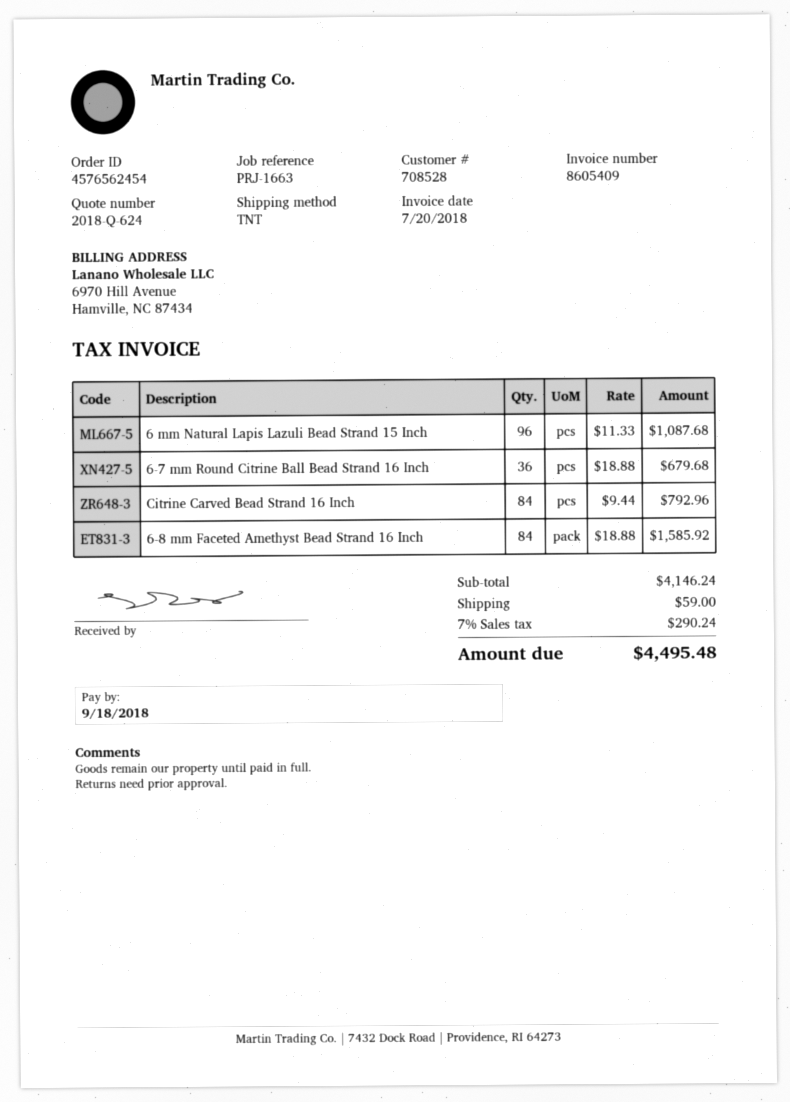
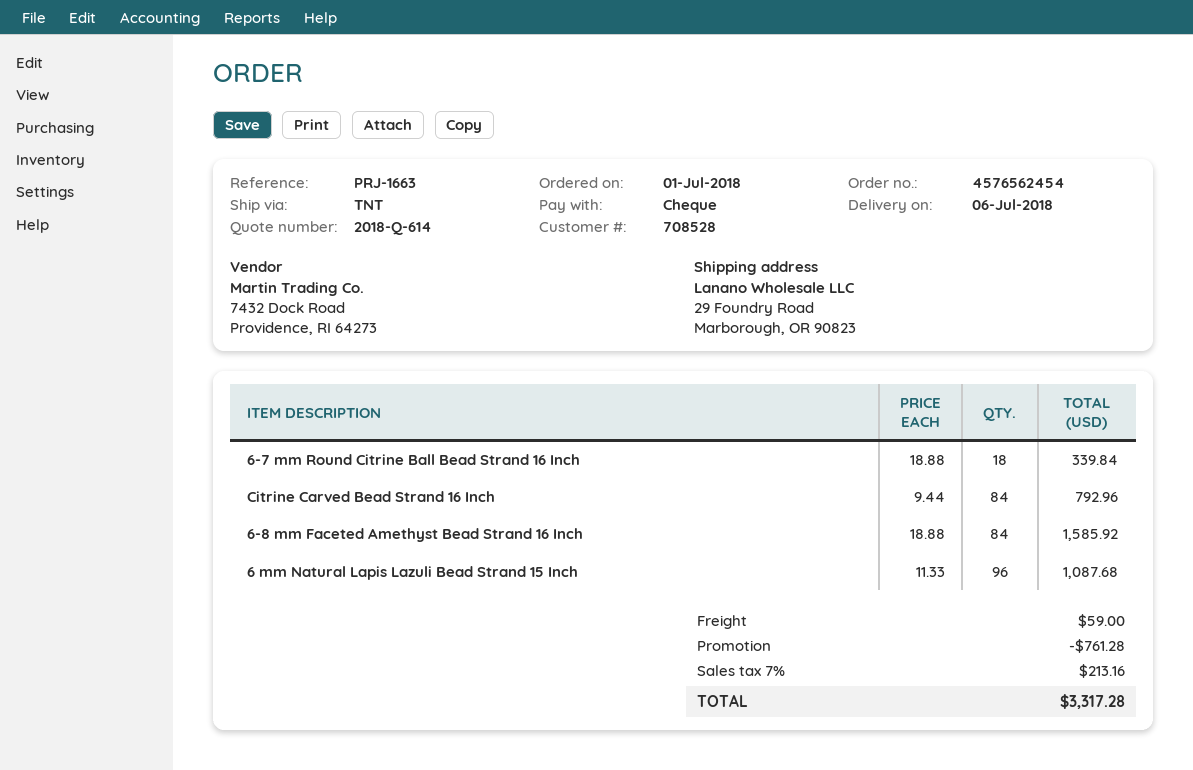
quote number: 2018-Q-624 -> 2018-Q-614
6-7 mm Round Citrine Ball Bead Strand 16 Inch: 36 x 18.88 = 679.68 -> 18 x 18.88 = 339.84
discount: none -> 761.28
tax: 7% = 290.24 -> 7% = 213.16
total: 4495.48 -> 3317.28

